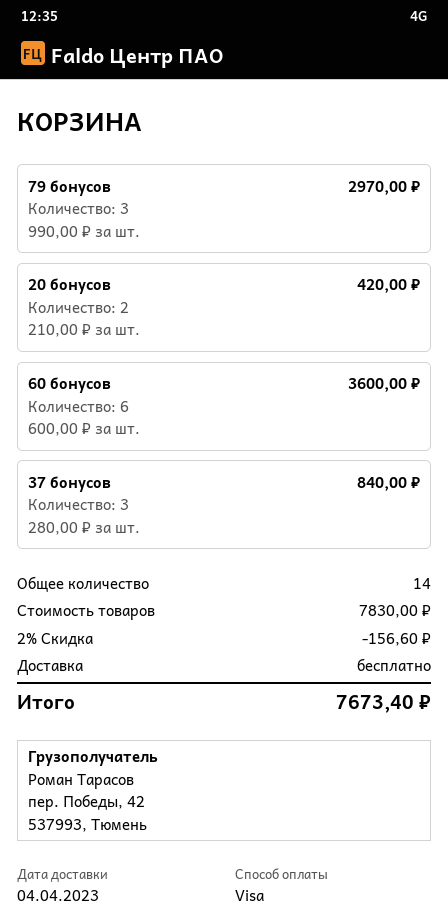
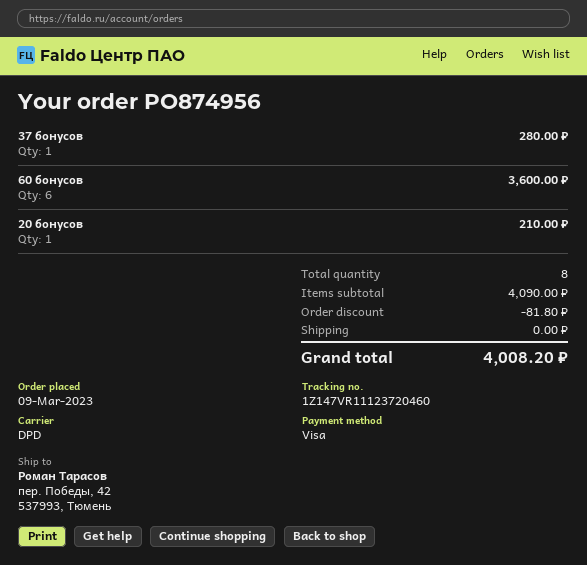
79 бонусов: 3 for 2970.00 -> none
20 бонусов: 2 for 420.00 -> 1 for 210.00
37 бонусов: 3 for 840.00 -> 1 for 280.00
total quantity: 14 -> 8
subtotal: 7830.00 -> 4090.00
discount: 156.60 -> 81.80
total: 7673.40 -> 4008.20

